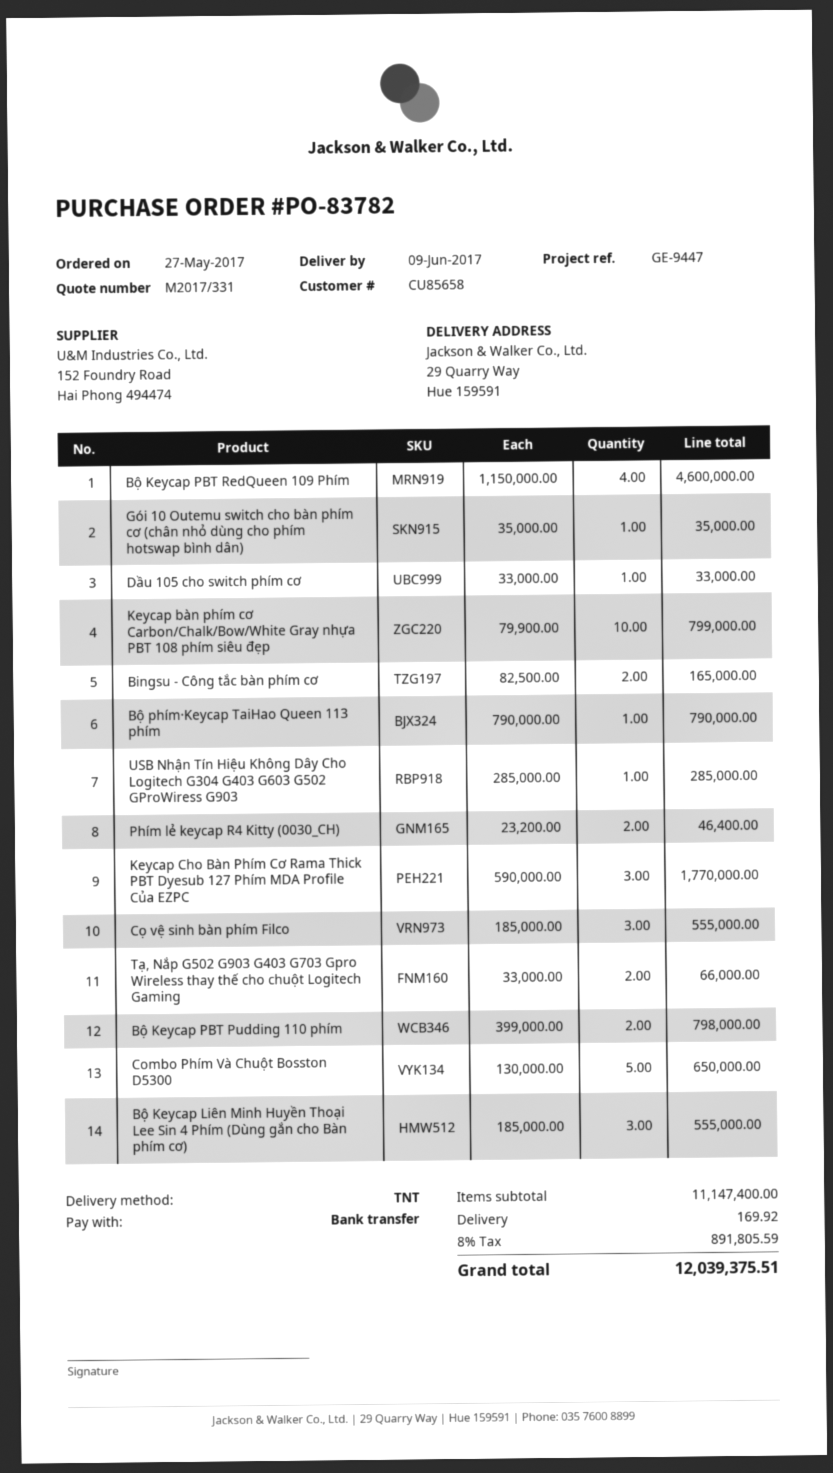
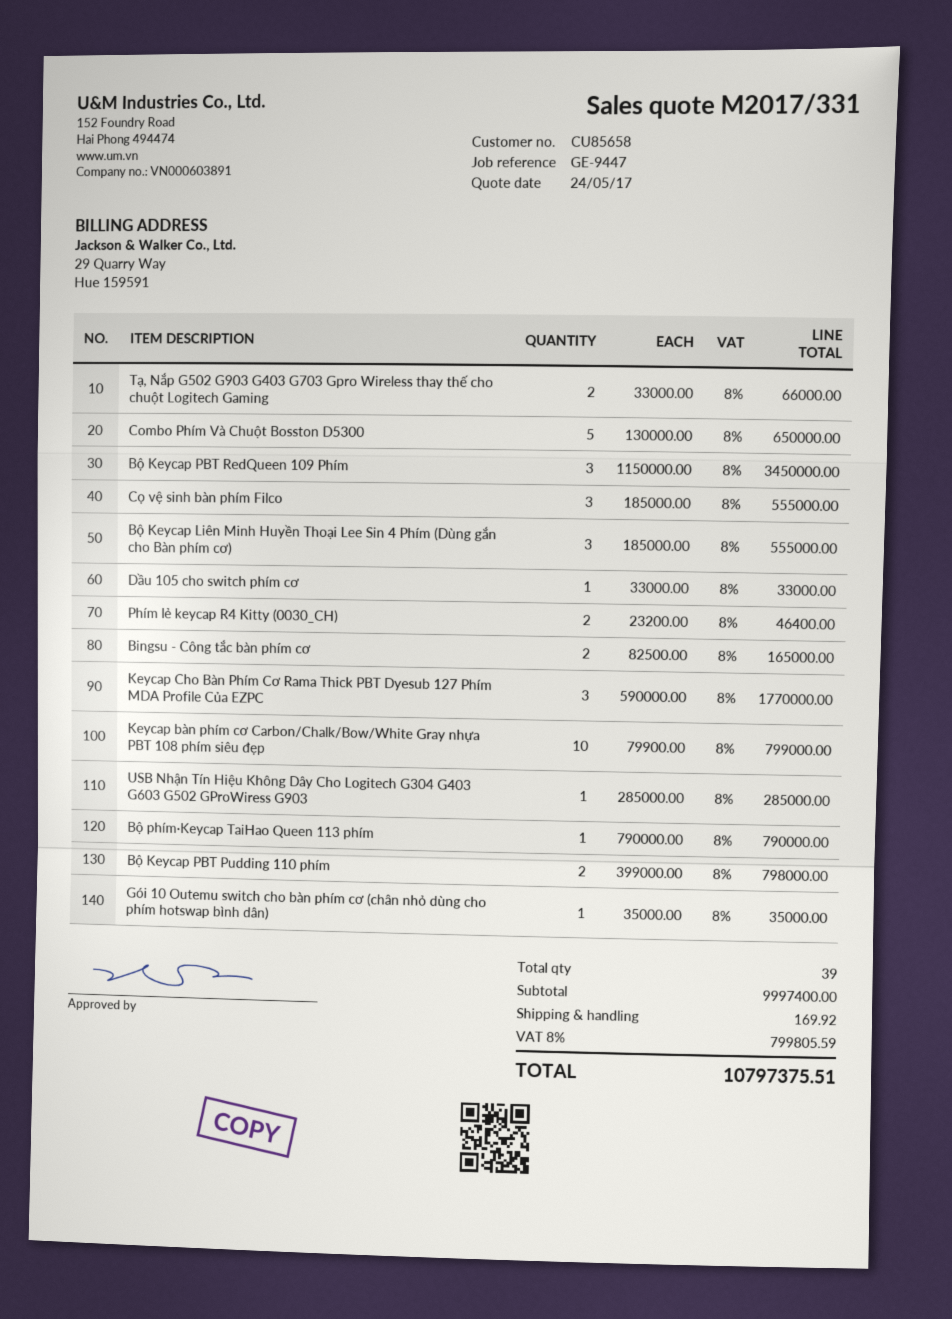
Bộ Keycap PBT RedQueen 109 Phím: 4 x 1150000.00 = 4600000.00 -> 3 x 1150000.00 = 3450000.00
subtotal: 11147400.00 -> 9997400.00
tax: 8% = 891805.59 -> 8% = 799805.59
total: 12039375.51 -> 10797375.51

